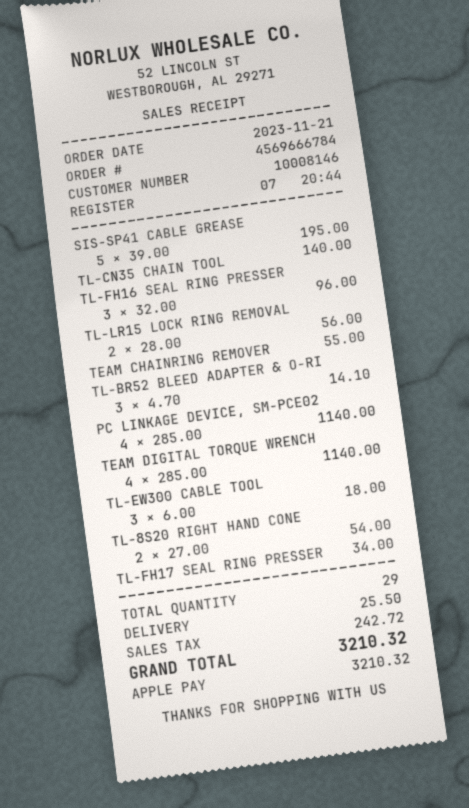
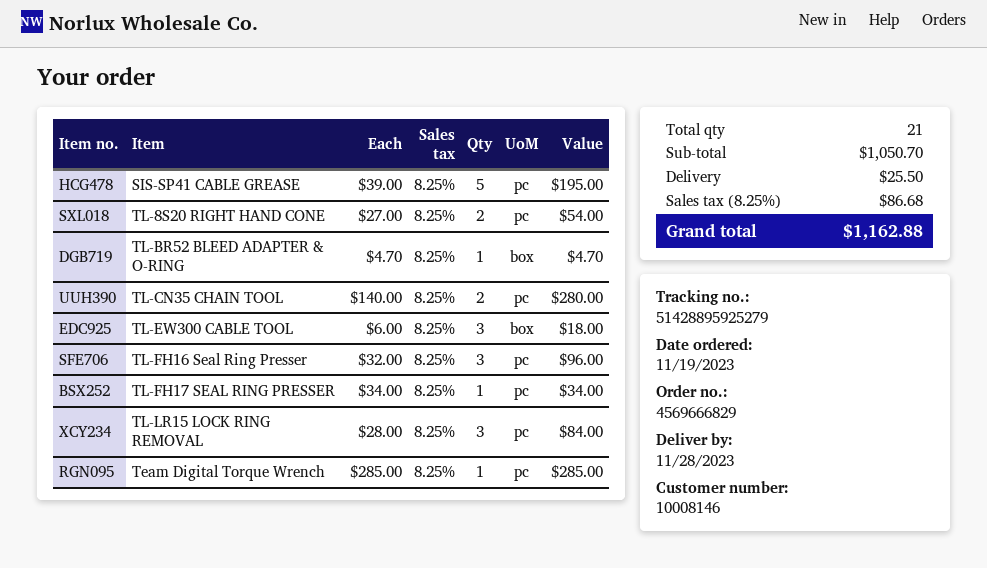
order number: 4569666784 -> 4569666829
order date: 2023-11-21 -> 2023-11-19
TL-CN35 CHAIN TOOL: 1 x 140.00 = 140.00 -> 2 x 140.00 = 280.00
TL-LR15 LOCK RING REMOVAL: 2 x 28.00 = 56.00 -> 3 x 28.00 = 84.00
TEAM CHAINRING REMOVER: 1 x 55.00 = 55.00 -> none
TL-BR52 BLEED ADAPTER & O-RI: 3 x 4.70 = 14.10 -> 1 x 4.70 = 4.70
PC LINKAGE DEVICE, SM-PCE02: 4 x 285.00 = 1140.00 -> none
TEAM DIGITAL TORQUE WRENCH: 4 x 285.00 = 1140.00 -> 1 x 285.00 = 285.00
total quantity: 29 -> 21
tax: 242.72 -> 86.68
total: 3210.32 -> 1162.88

